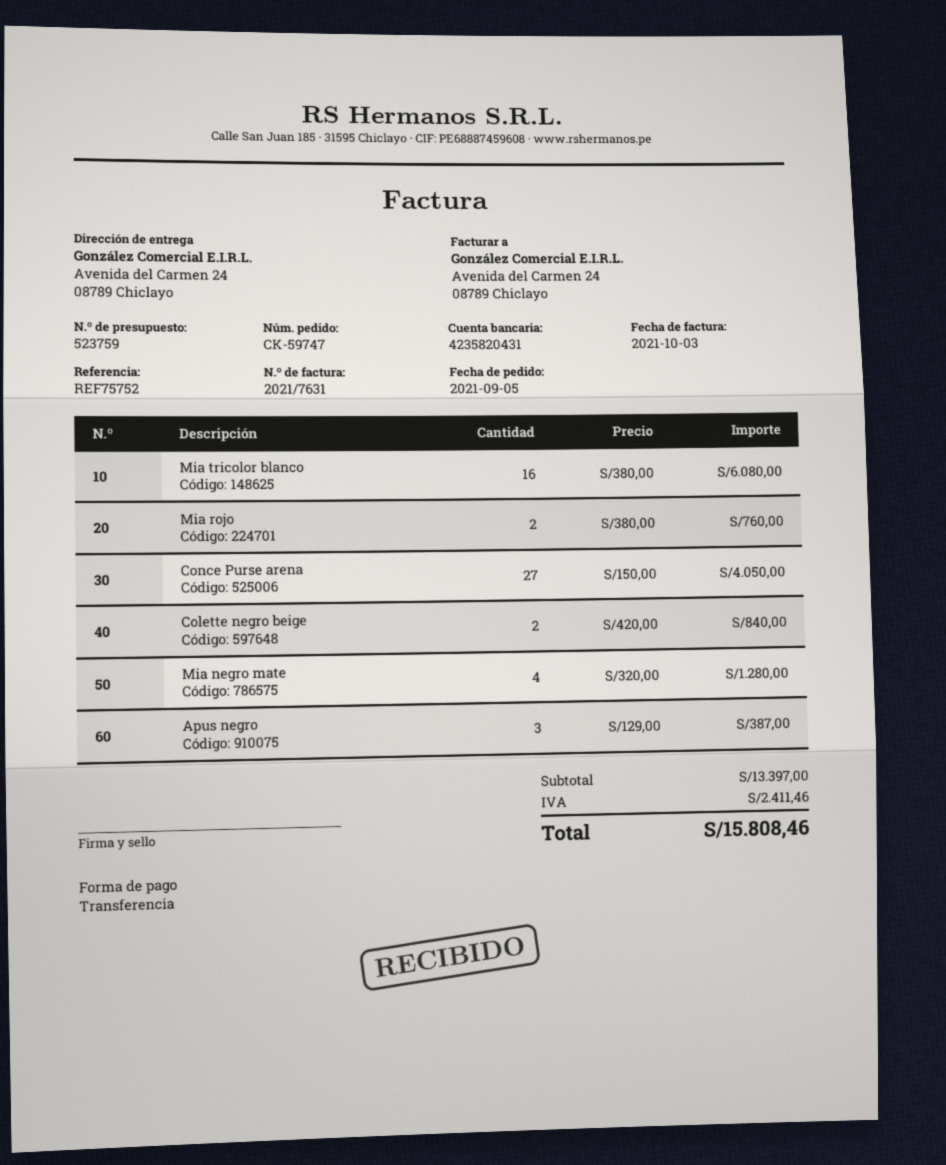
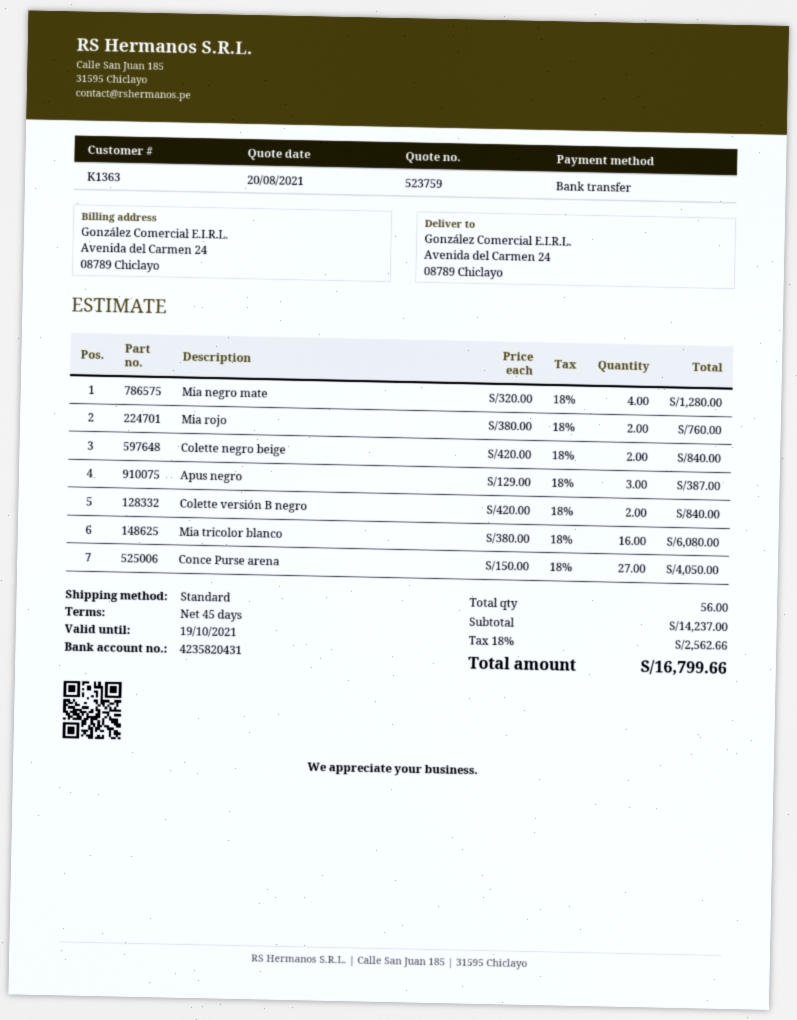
Colette versión B negro: none -> 2 x 420.00 = 840.00
subtotal: 13397.00 -> 14237.00
tax: 2411.46 -> 2562.66
total: 15808.46 -> 16799.66

